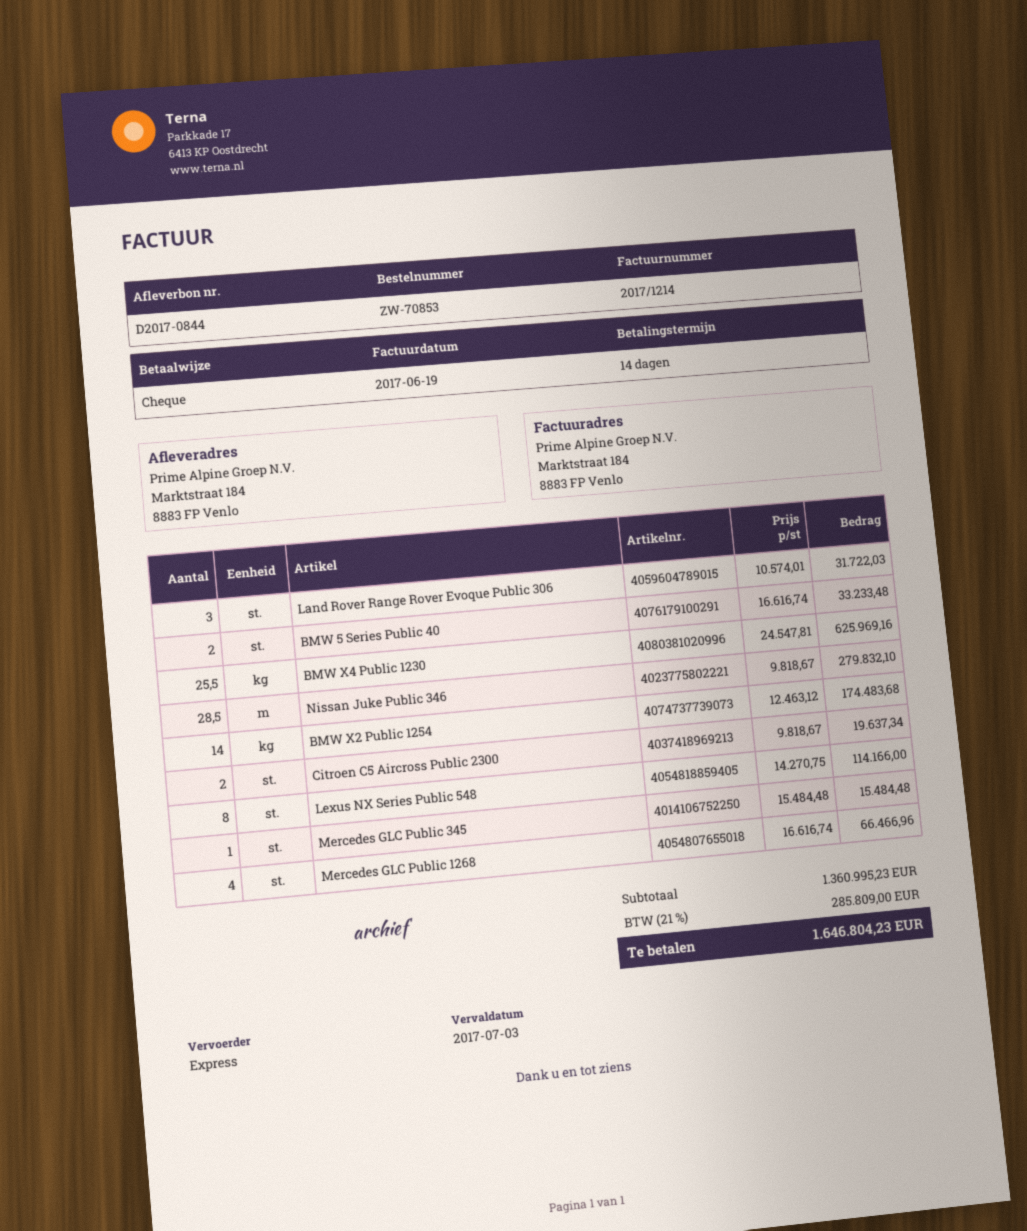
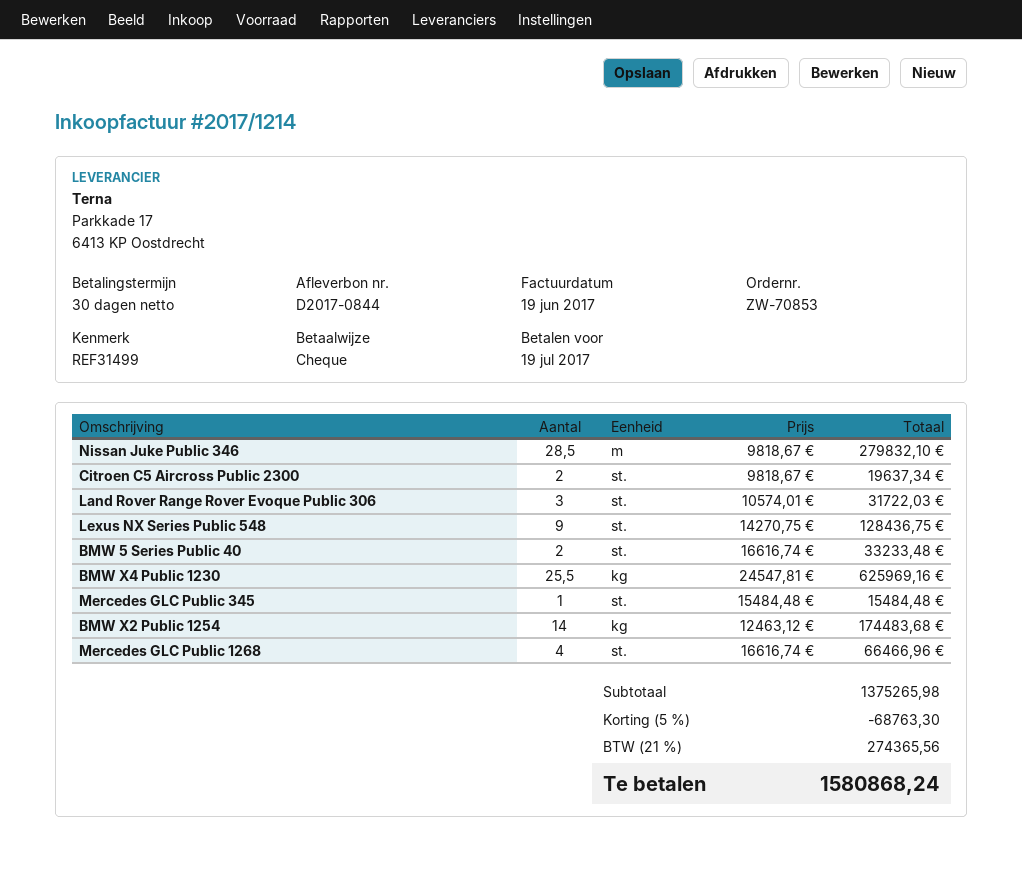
payment terms: 14 days -> 30 days
due date: 2017-07-03 -> 2017-07-19
Lexus NX Series Public 548: 8 x 14270.75 = 114166.00 -> 9 x 14270.75 = 128436.75
subtotal: 1360995.23 -> 1375265.98
discount: none -> 5% = 68763.30
tax: 21% = 285809.00 -> 21% = 274365.56
total: 1646804.23 -> 1580868.24

